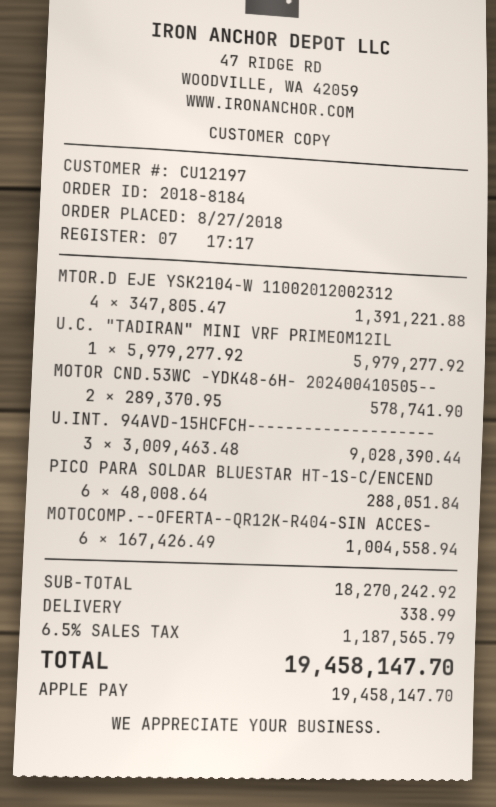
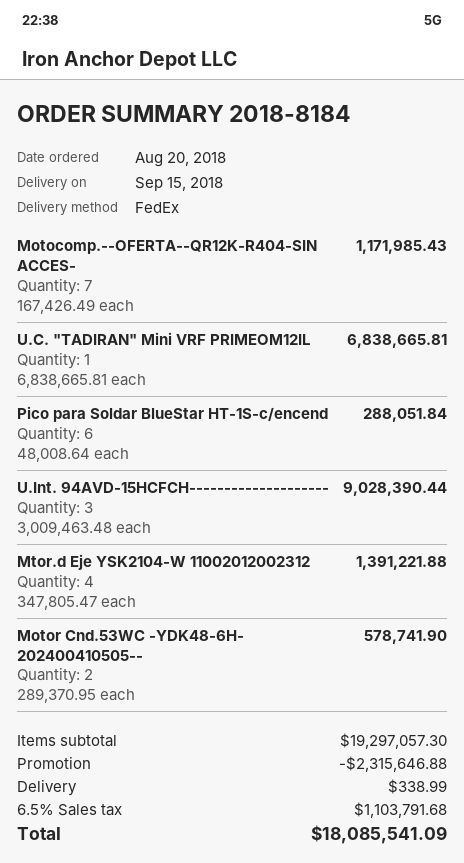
order date: 2018-08-27 -> 2018-08-20
U.C. "TADIRAN" MINI VRF PRIMEOM12IL: 1 x 5979277.92 = 5979277.92 -> 1 x 6838665.81 = 6838665.81
MOTOCOMP.--OFERTA--QR12K-R404-SIN ACCES-: 6 x 167426.49 = 1004558.94 -> 7 x 167426.49 = 1171985.43
subtotal: 18270242.92 -> 19297057.30
discount: none -> 2315646.88
tax: 6.5% = 1187565.79 -> 6.5% = 1103791.68
total: 19458147.70 -> 18085541.09

